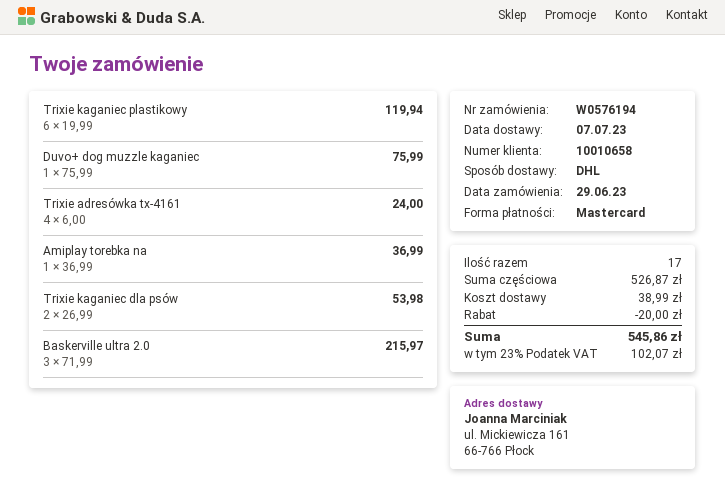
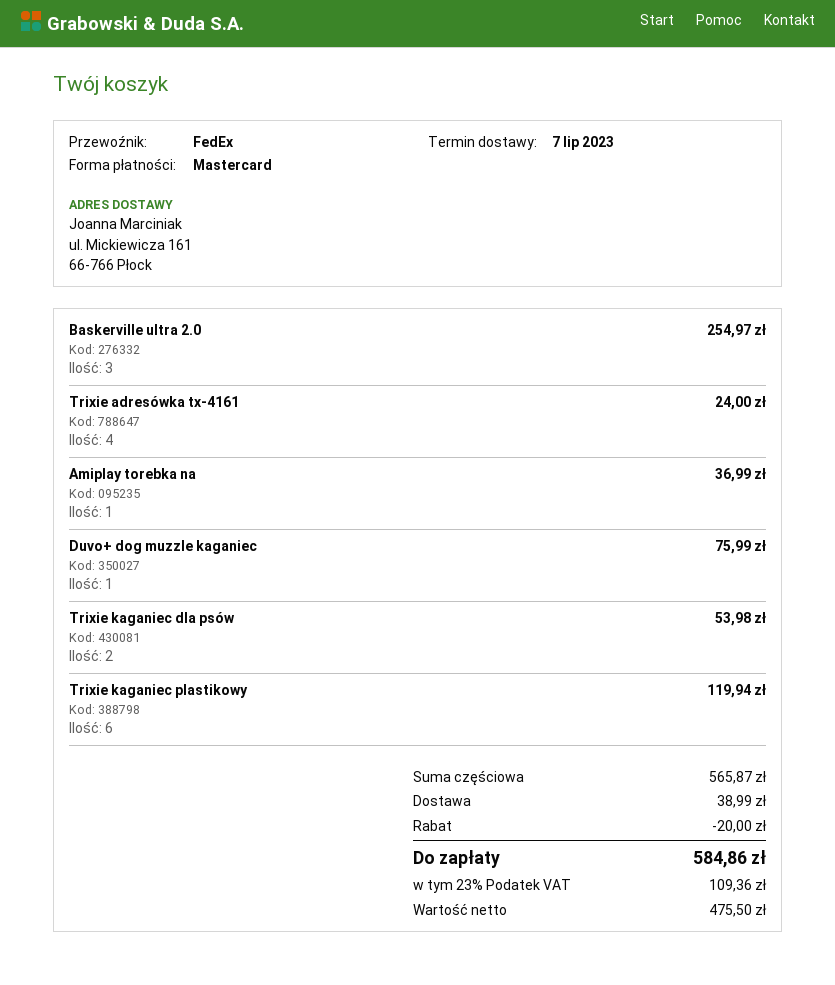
shipping method: DHL -> FedEx
Baskerville ultra 2.0: 3 for 215.97 -> 3 for 254.97
subtotal: 526.87 -> 565.87
tax: 23% = 102.07 -> 23% = 109.36
total: 545.86 -> 584.86

